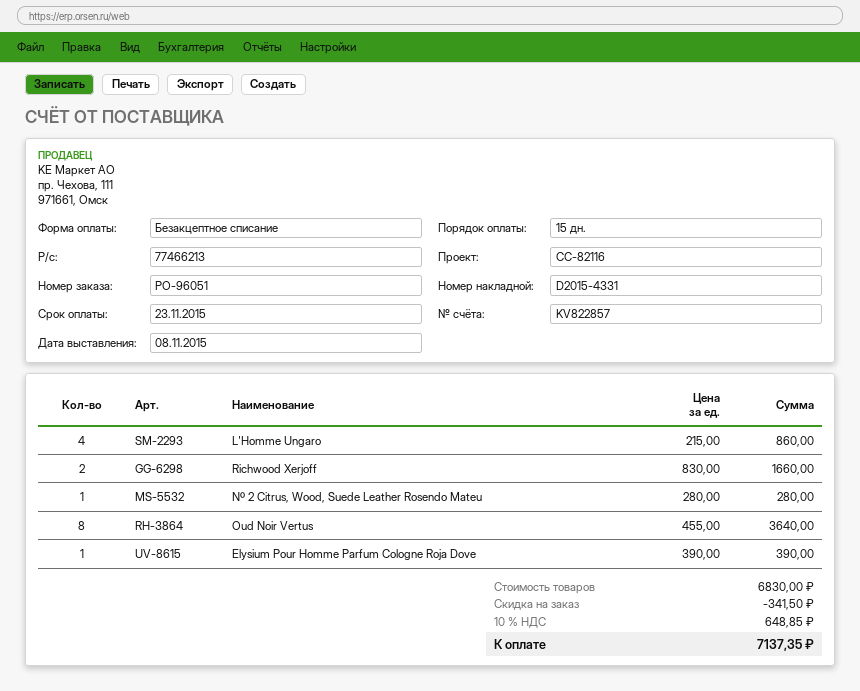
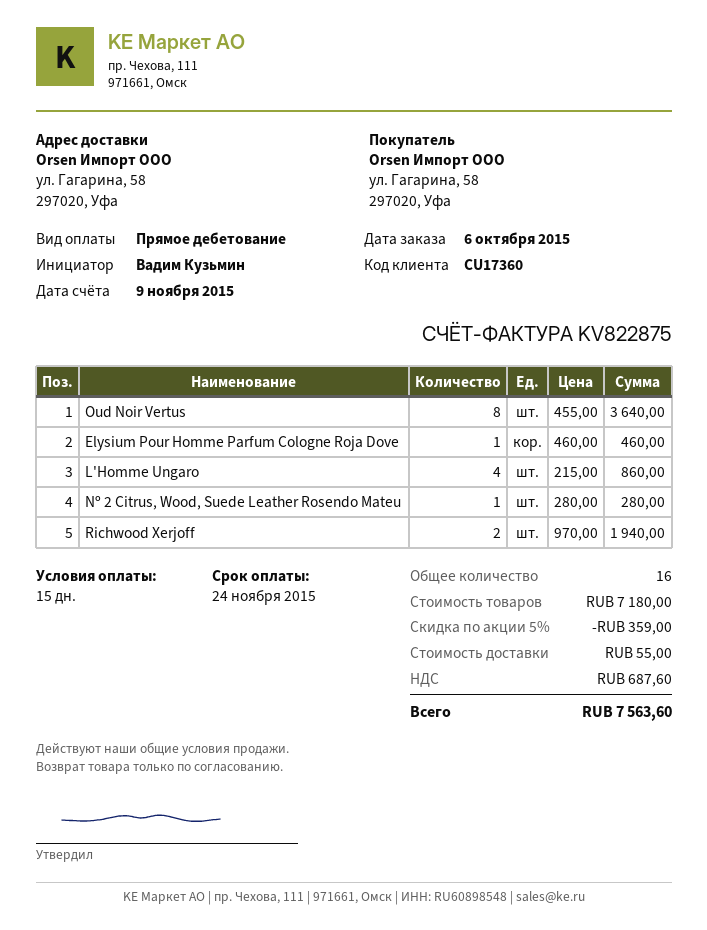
invoice number: KV822857 -> KV822875
invoice date: 2015-11-08 -> 2015-11-09
due date: 2015-11-23 -> 2015-11-24
Richwood Xerjoff: 2 x 830.00 = 1660.00 -> 2 x 970.00 = 1940.00
Elysium Pour Homme Parfum Cologne Roja Dove: 1 x 390.00 = 390.00 -> 1 x 460.00 = 460.00
subtotal: 6830.00 -> 7180.00
discount: 341.50 -> 359.00
shipping: none -> 55.00
tax: 648.85 -> 687.60
total: 7137.35 -> 7563.60

